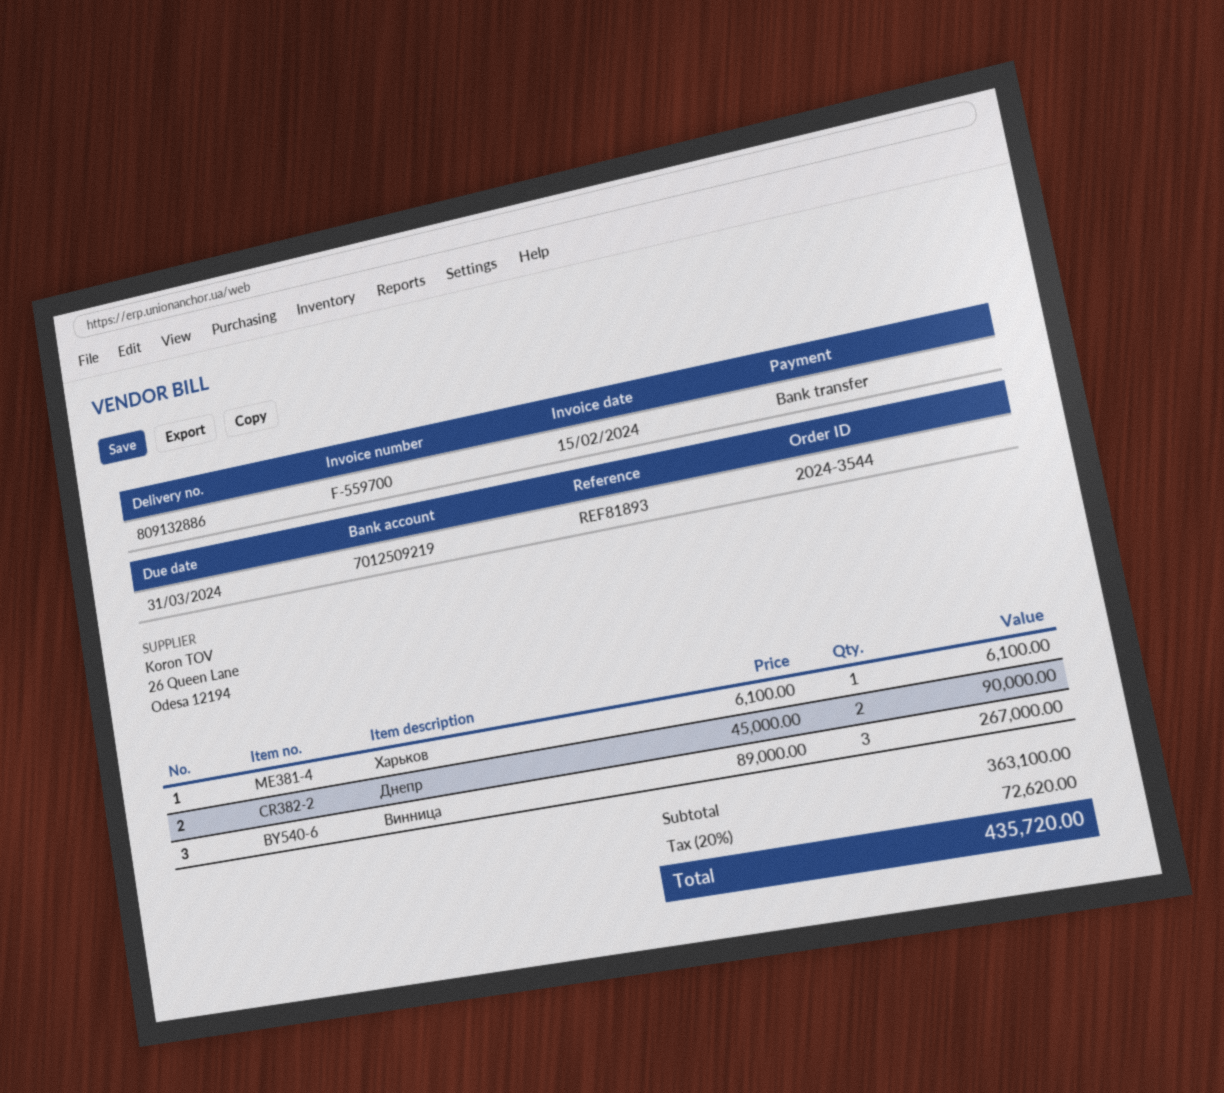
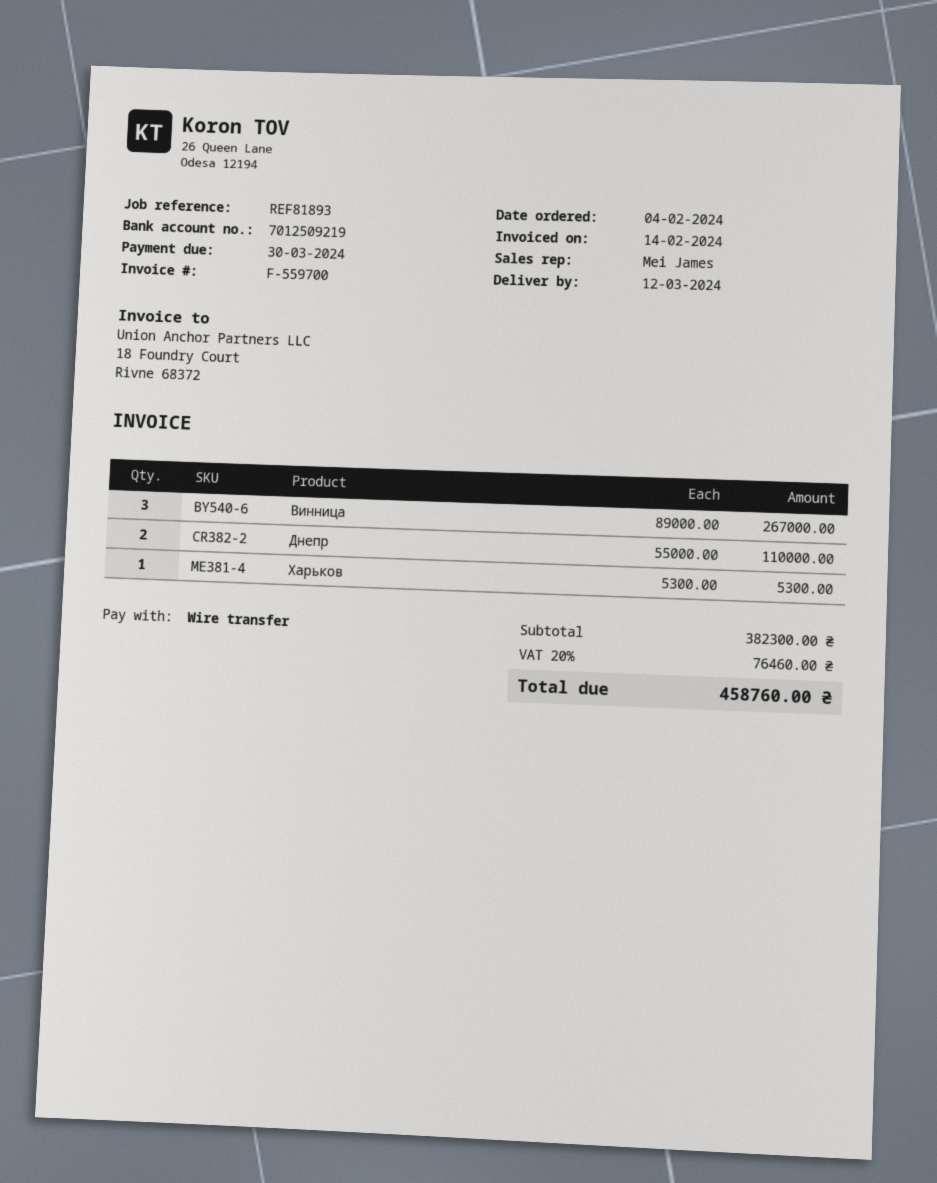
invoice date: 2024-02-15 -> 2024-02-14
due date: 2024-03-31 -> 2024-03-30
Харьков: 1 x 6100.00 = 6100.00 -> 1 x 5300.00 = 5300.00
Днепр: 2 x 45000.00 = 90000.00 -> 2 x 55000.00 = 110000.00
subtotal: 363100.00 -> 382300.00
tax: 20% = 72620.00 -> 20% = 76460.00
total: 435720.00 -> 458760.00

